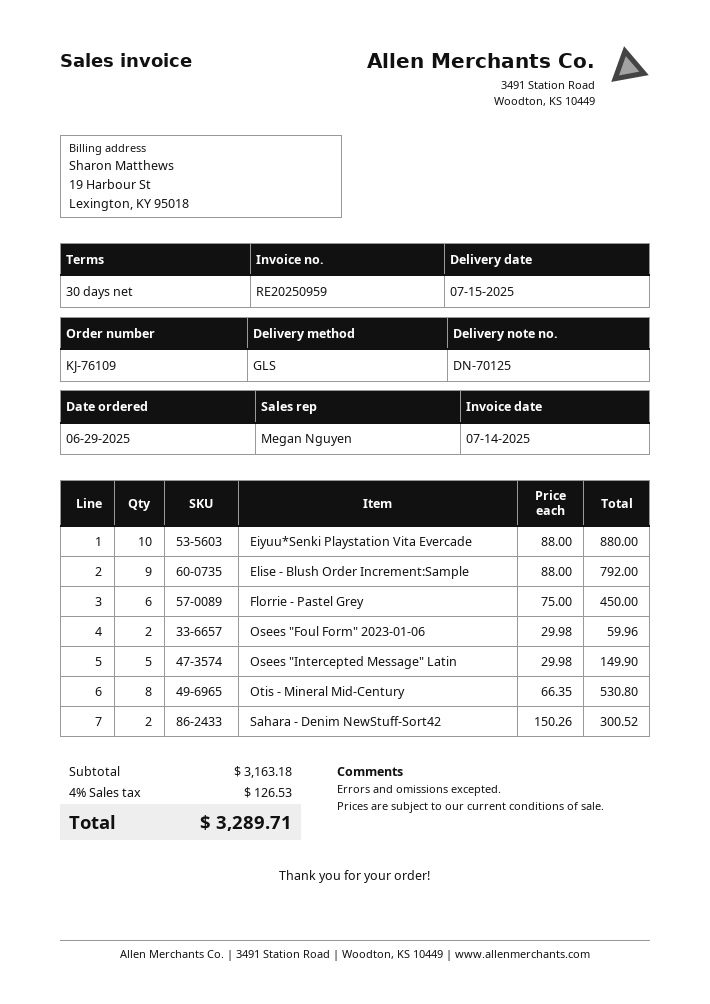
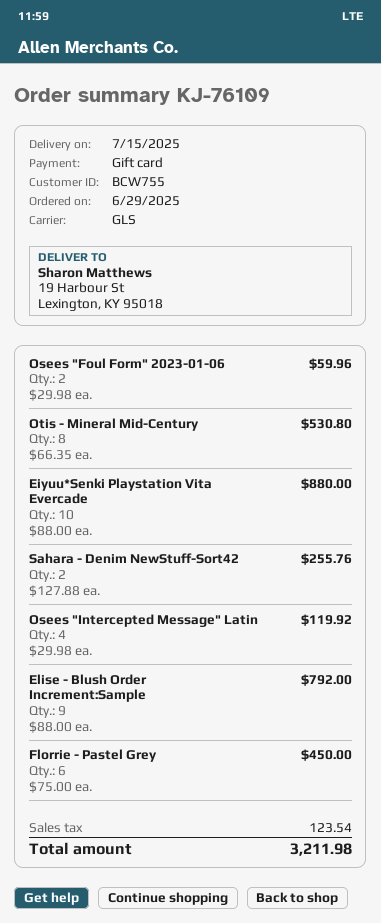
Osees "Intercepted Message" Latin: 5 x 29.98 = 149.90 -> 4 x 29.98 = 119.92
Sahara - Denim NewStuff-Sort42: 2 x 150.26 = 300.52 -> 2 x 127.88 = 255.76
tax: 126.53 -> 123.54
total: 3289.71 -> 3211.98

